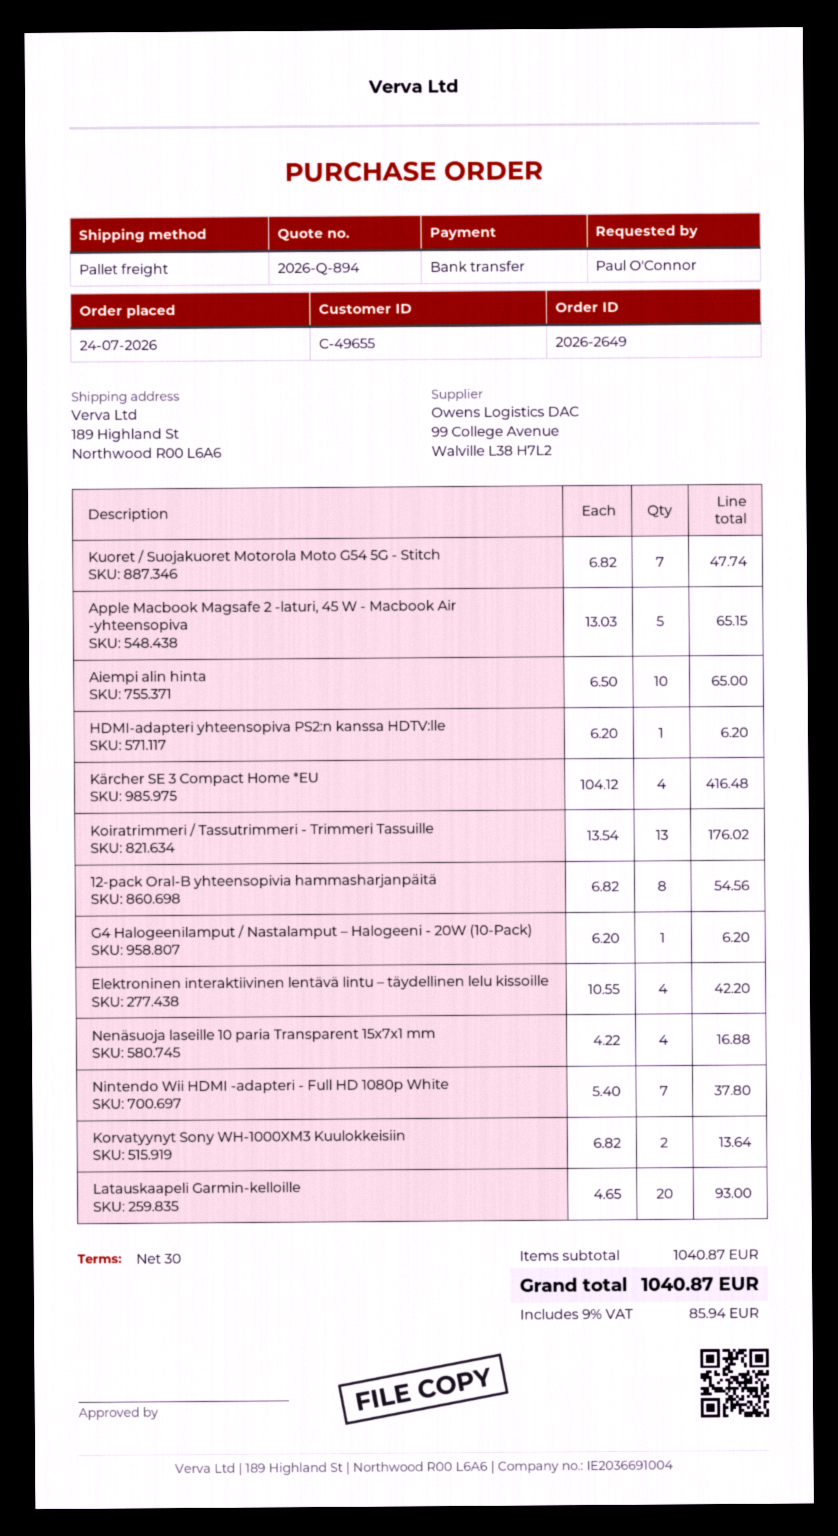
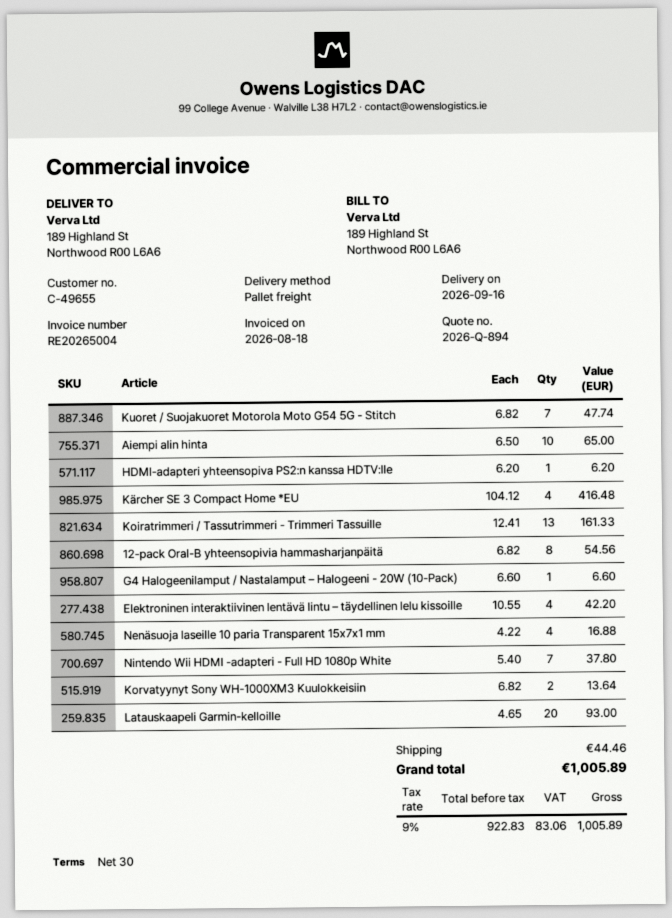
Apple Macbook Magsafe 2 -laturi, 45 W - Macbook Air -yhteensopiva: 5 x 13.03 = 65.15 -> none
Koiratrimmeri / Tassutrimmeri - Trimmeri Tassuille: 13 x 13.54 = 176.02 -> 13 x 12.41 = 161.33
G4 Halogeenilamput / Nastalamput – Halogeeni - 20W (10-Pack): 1 x 6.20 = 6.20 -> 1 x 6.60 = 6.60
shipping: none -> 44.46
tax: 9% = 85.94 -> 9% = 83.06
total: 1040.87 -> 1005.89

